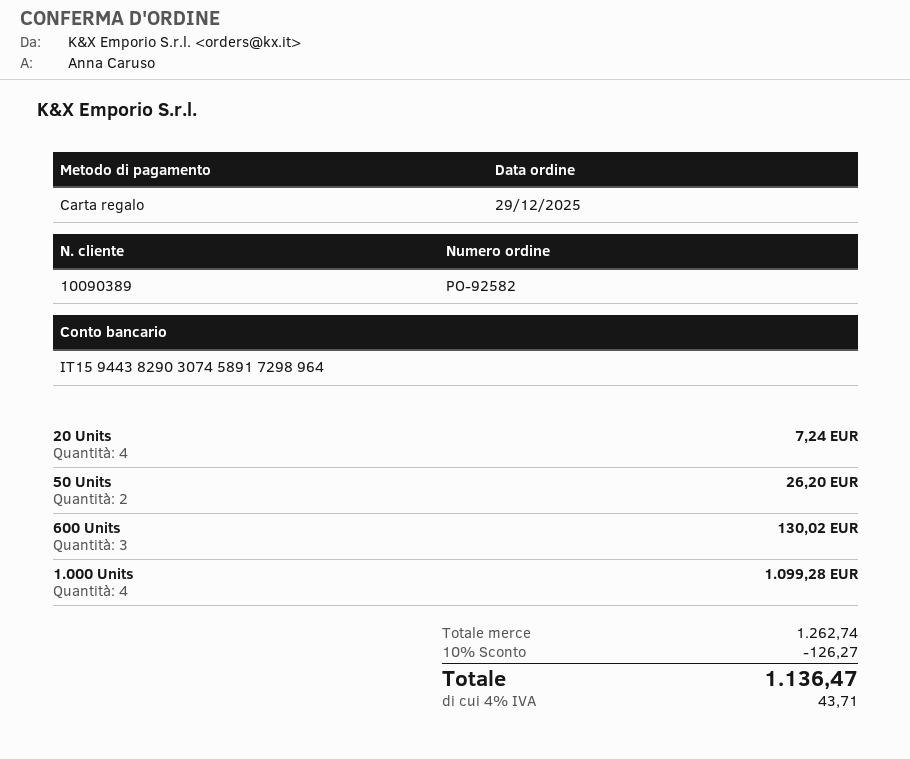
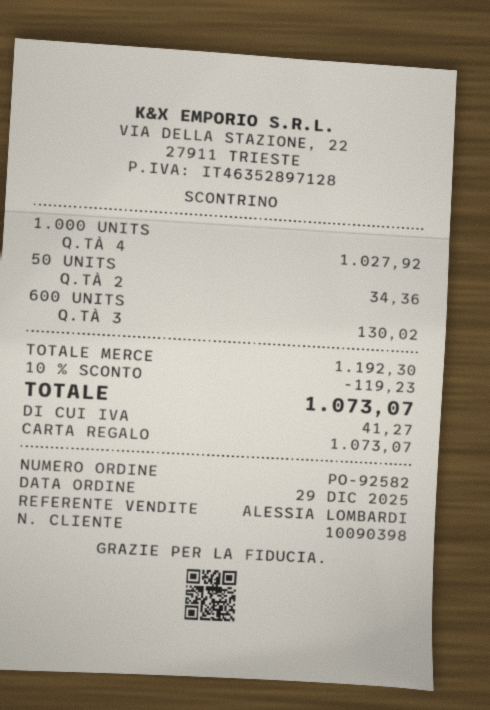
customer number: 10090389 -> 10090398
20 Units: 4 for 7.24 -> none
50 Units: 2 for 26.20 -> 2 for 34.36
1.000 Units: 4 for 1099.28 -> 4 for 1027.92
subtotal: 1262.74 -> 1192.30
discount: 10% = 126.27 -> 10% = 119.23
tax: 43.71 -> 41.27
total: 1136.47 -> 1073.07

